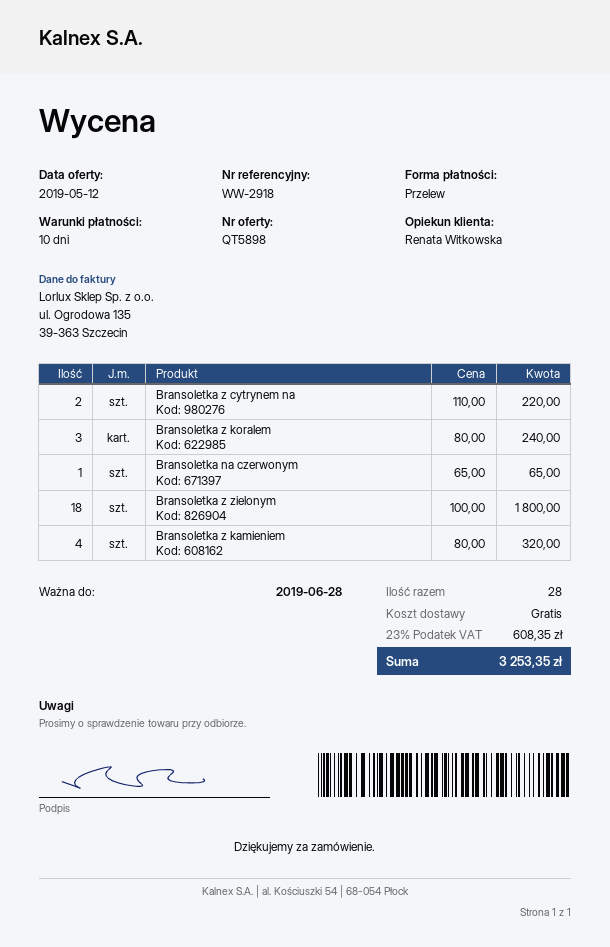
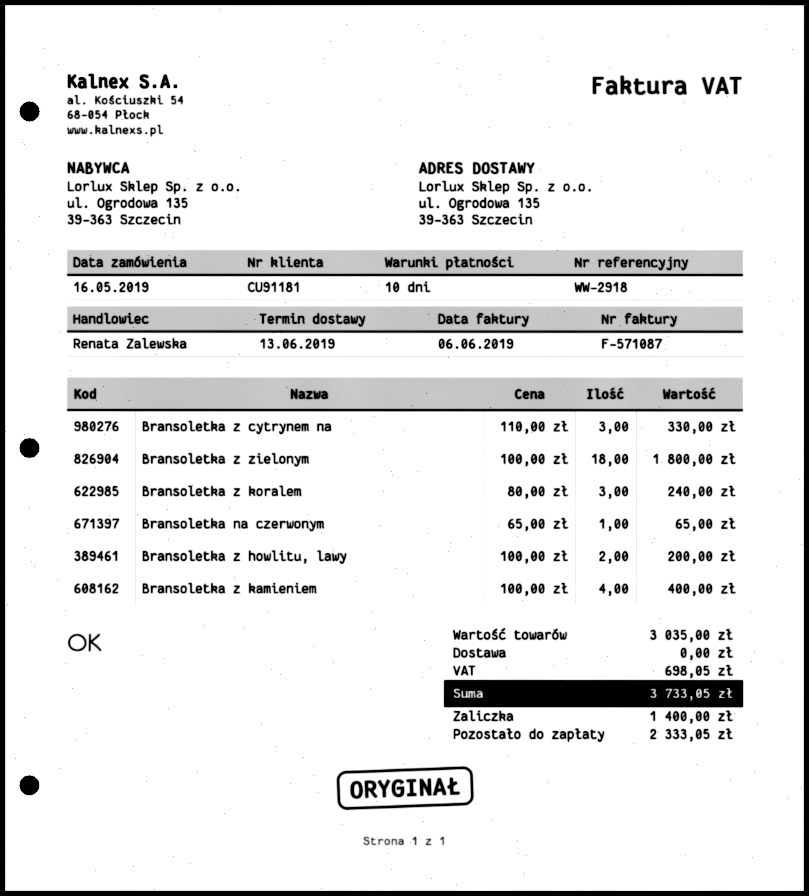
sales rep: Renata Witkowska -> Renata Zalewska
Bransoletka z cytrynem na: 2 x 110.00 = 220.00 -> 3 x 110.00 = 330.00
Bransoletka z kamieniem: 4 x 80.00 = 320.00 -> 4 x 100.00 = 400.00
Bransoletka z howlitu, lawy: none -> 2 x 100.00 = 200.00
tax: 608.35 -> 698.05
total: 3253.35 -> 3733.05

